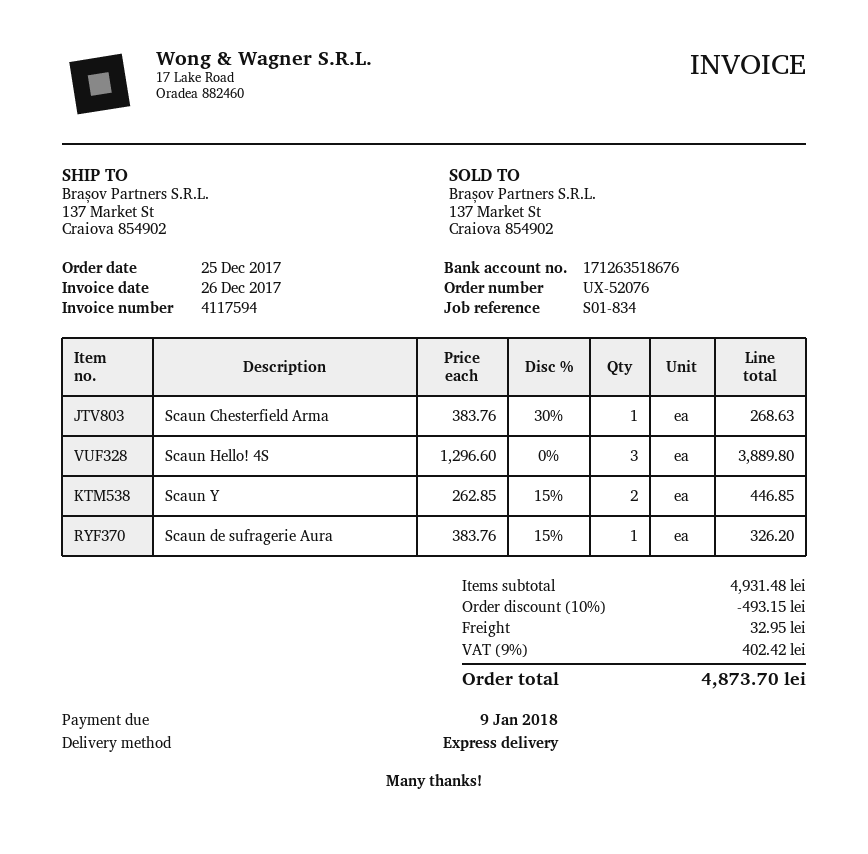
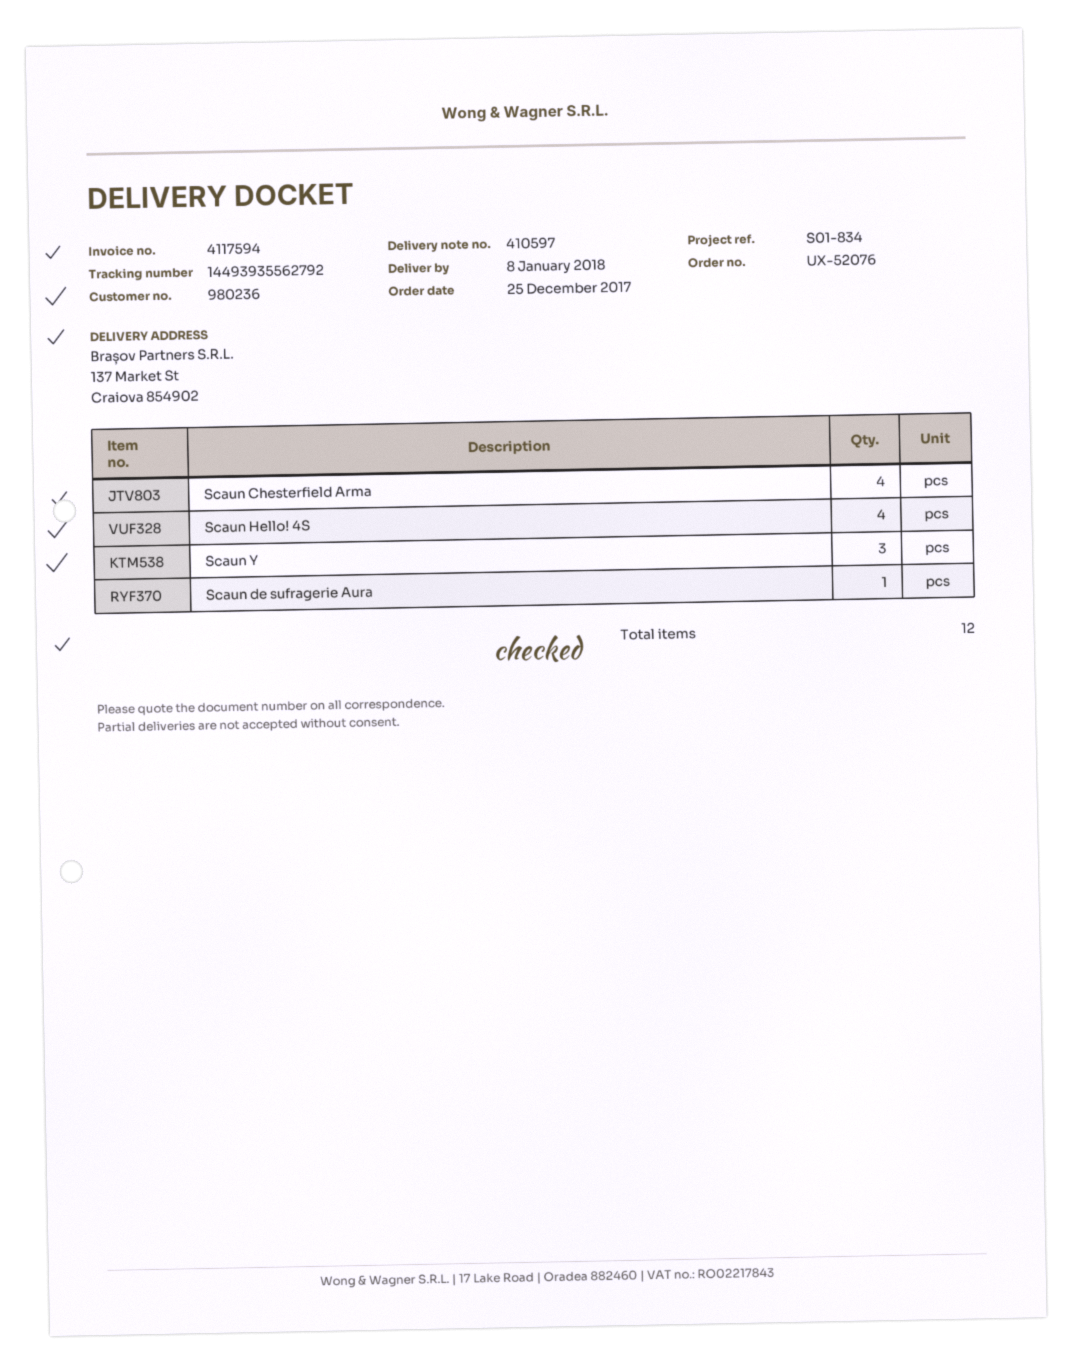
Scaun Chesterfield Arma: 1 -> 4
Scaun Hello! 4S: 3 -> 4
Scaun Y: 2 -> 3

